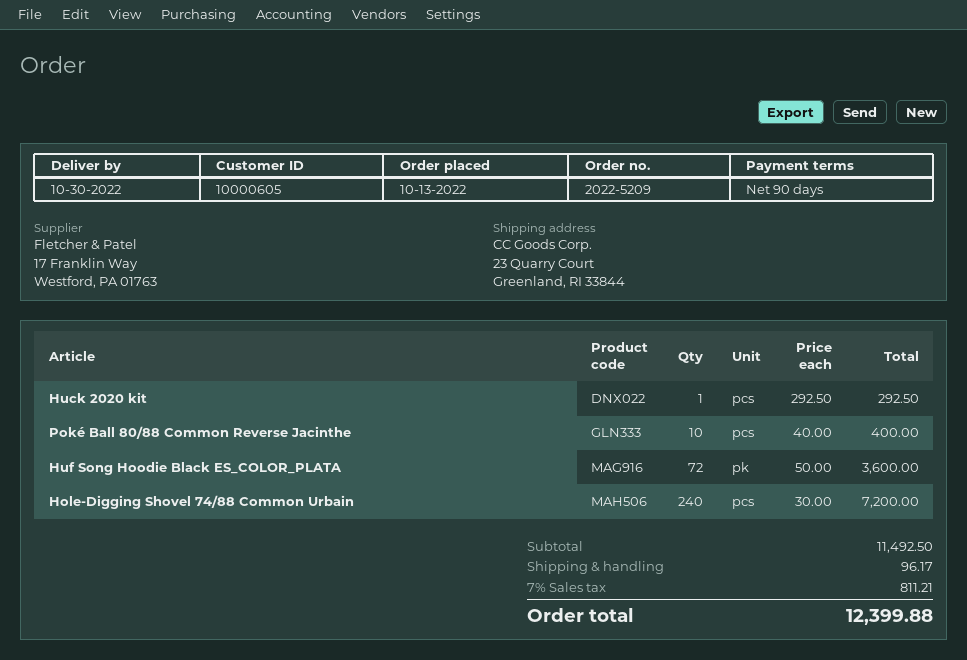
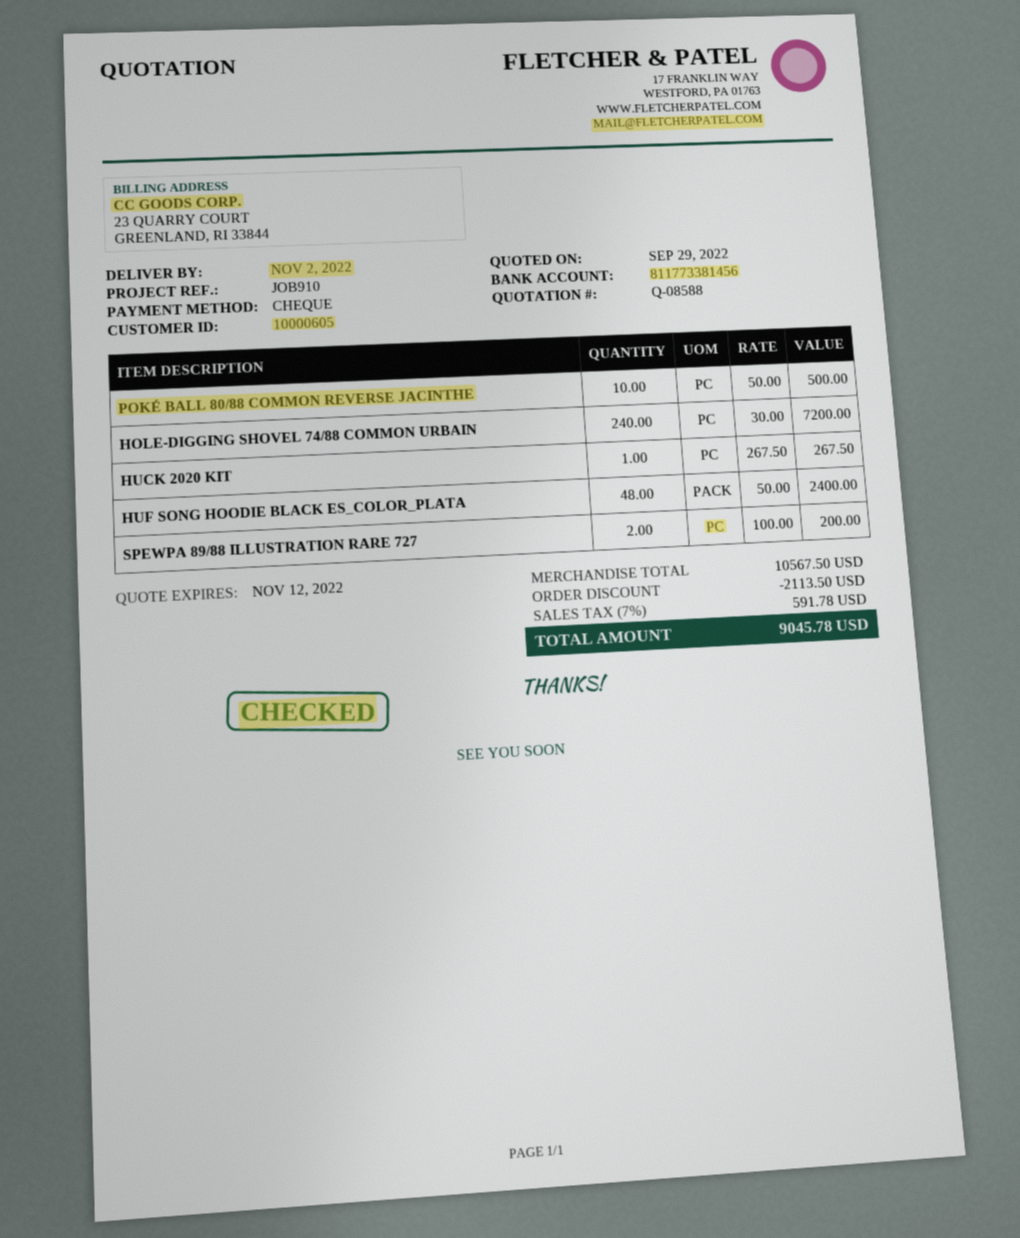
delivery date: 2022-10-30 -> 2022-11-02
Huck 2020 kit: 1 x 292.50 = 292.50 -> 1 x 267.50 = 267.50
Poké Ball 80/88 Common Reverse Jacinthe: 10 x 40.00 = 400.00 -> 10 x 50.00 = 500.00
Huf Song Hoodie Black ES_COLOR_PLATA: 72 x 50.00 = 3600.00 -> 48 x 50.00 = 2400.00
SPEWPA 89/88 ILLUSTRATION RARE 727: none -> 2 x 100.00 = 200.00
subtotal: 11492.50 -> 10567.50
discount: none -> 2113.50
shipping: 96.17 -> none
tax: 7% = 811.21 -> 7% = 591.78
total: 12399.88 -> 9045.78

